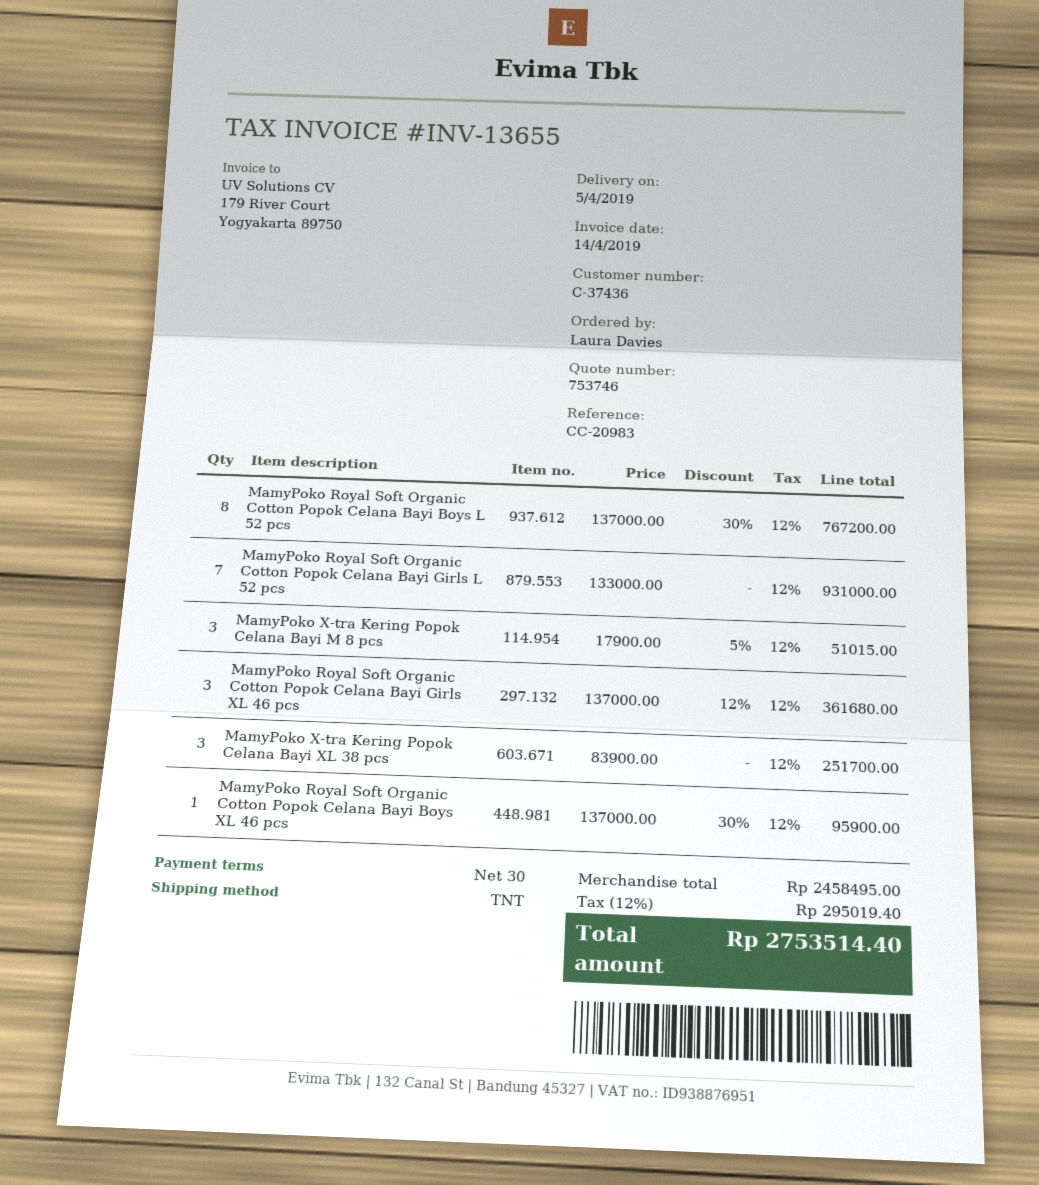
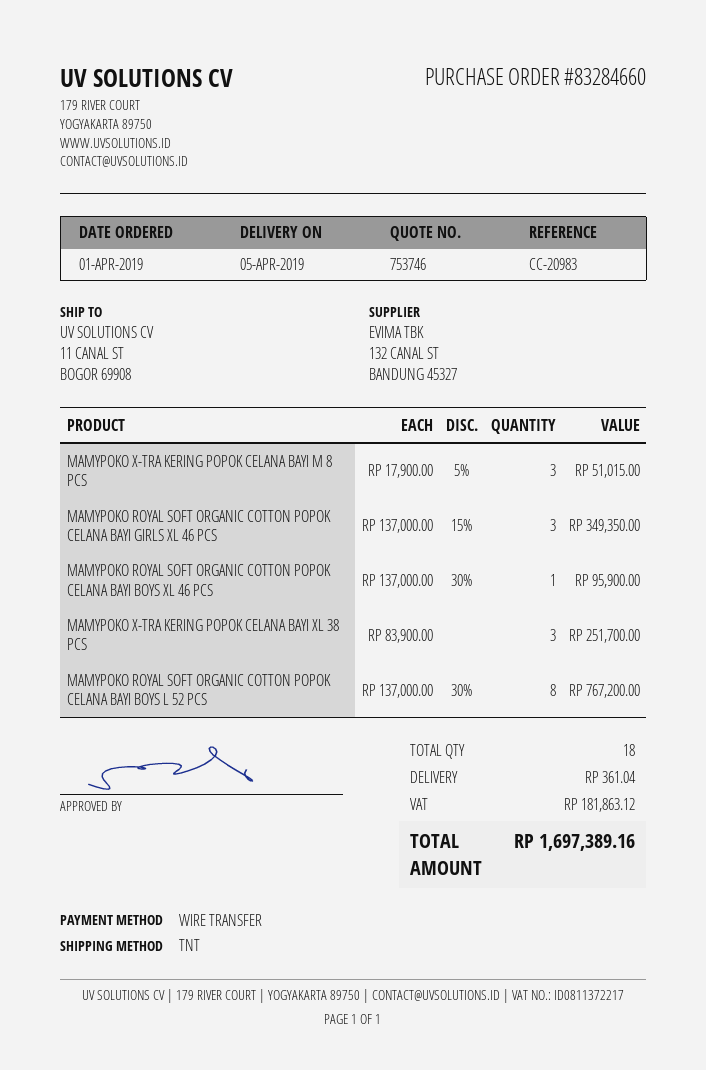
MamyPoko Royal Soft Organic Cotton Popok Celana Bayi Girls L 52 pcs: 7 x 133000.00 = 931000.00 -> none
MamyPoko Royal Soft Organic Cotton Popok Celana Bayi Girls XL 46 pcs: 3 x 137000.00 - 12% = 361680.00 -> 3 x 137000.00 - 15% = 349350.00
shipping: none -> 361.04
tax: 295019.40 -> 181863.12
total: 2753514.40 -> 1697389.16

